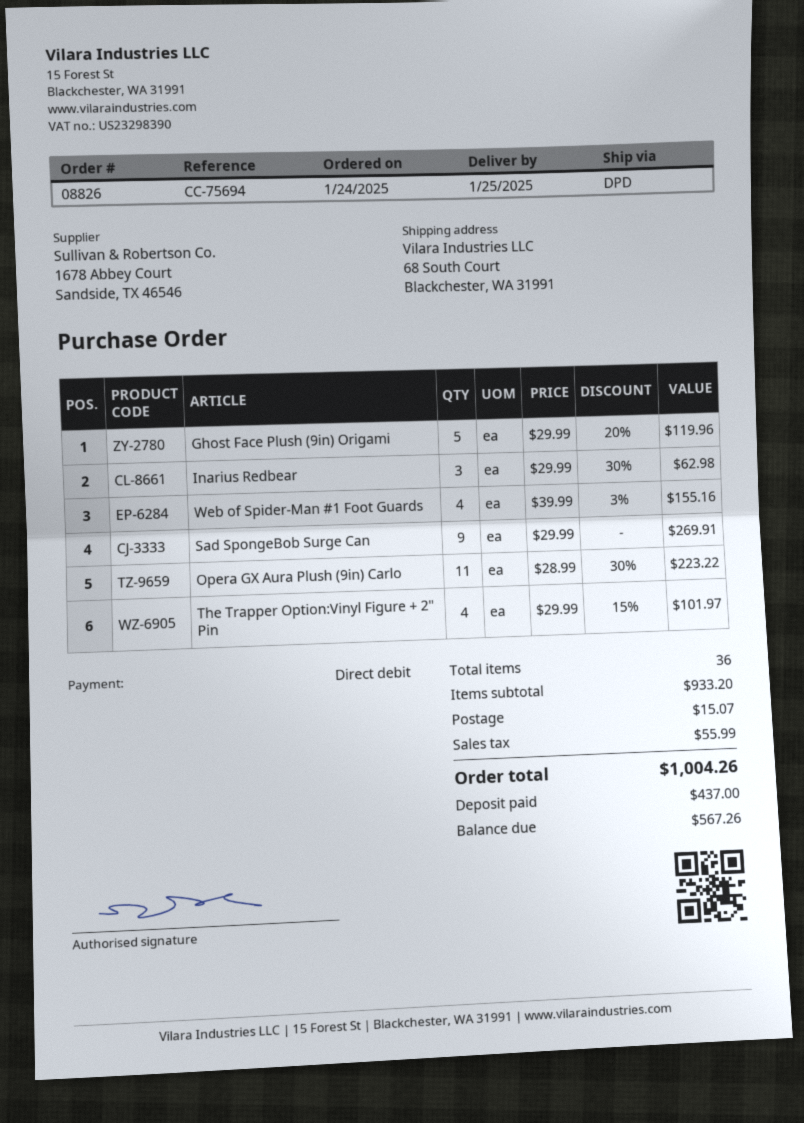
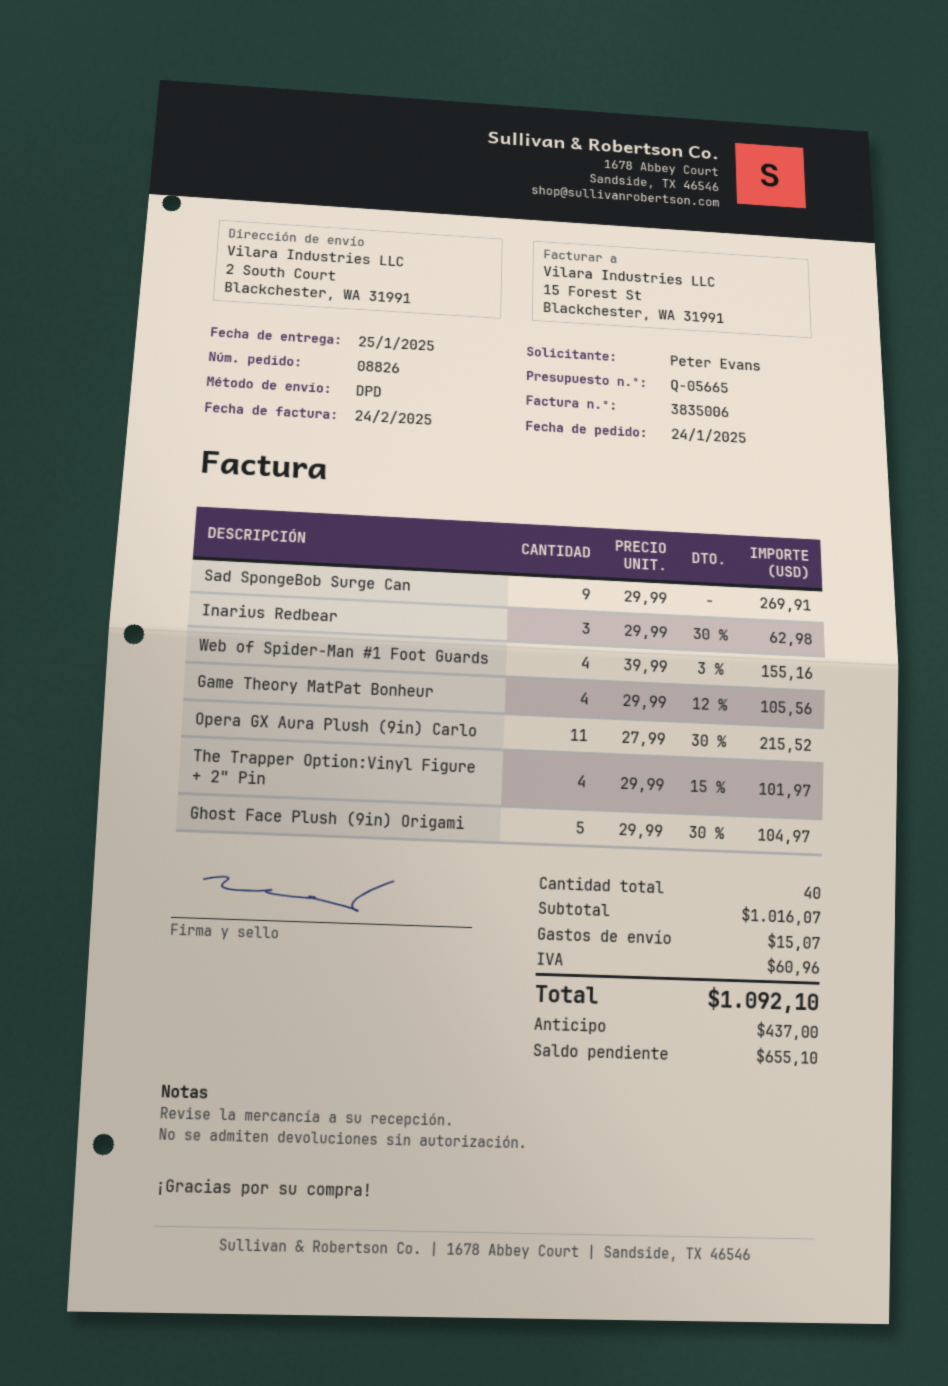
ship to: 68 South Court, Blackchester, WA 31991 -> 2 South Court, Blackchester, WA 31991
Ghost Face Plush (9in) Origami: 5 x 29.99 - 20% = 119.96 -> 5 x 29.99 - 30% = 104.97
Opera GX Aura Plush (9in) Carlo: 11 x 28.99 - 30% = 223.22 -> 11 x 27.99 - 30% = 215.52
Game Theory MatPat Bonheur: none -> 4 x 29.99 - 12% = 105.56
total quantity: 36 -> 40
subtotal: 933.20 -> 1016.07
tax: 55.99 -> 60.96
total: 1004.26 -> 1092.10
balance: 567.26 -> 655.10

